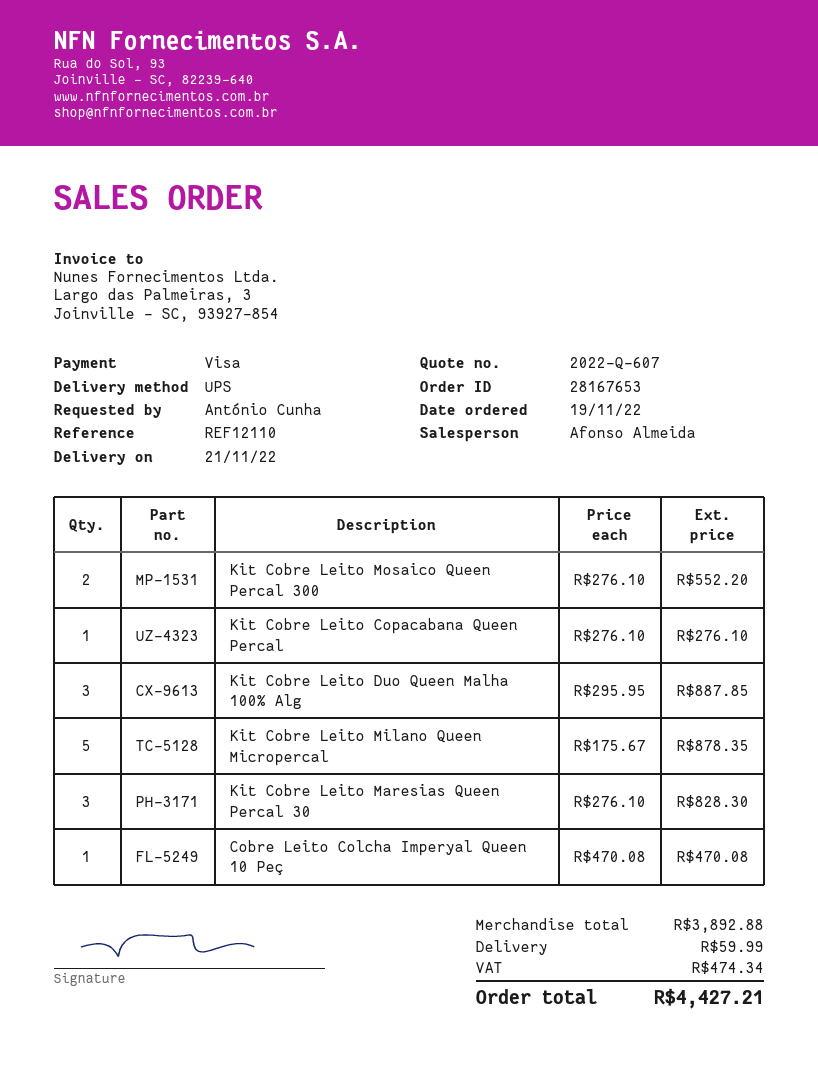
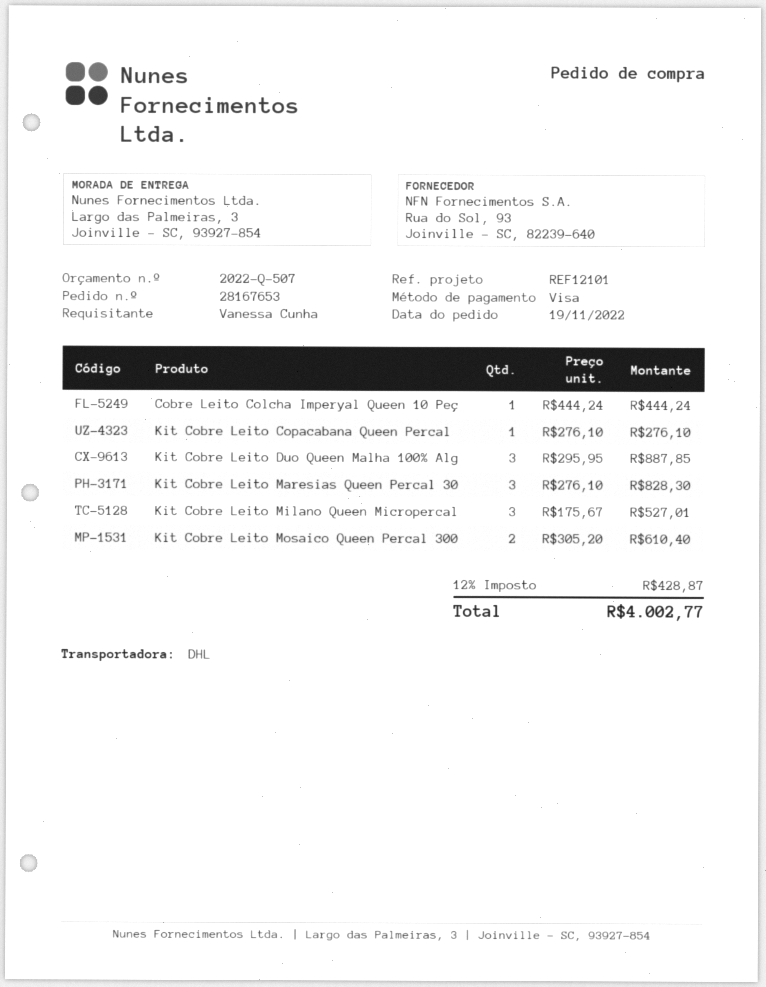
quote number: 2022-Q-607 -> 2022-Q-507
reference: REF12110 -> REF12101
ordered by: António Cunha -> Vanessa Cunha
shipping method: UPS -> DHL
Kit Cobre Leito Mosaico Queen Percal 300: 2 x 276.10 = 552.20 -> 2 x 305.20 = 610.40
Kit Cobre Leito Milano Queen Micropercal: 5 x 175.67 = 878.35 -> 3 x 175.67 = 527.01
Cobre Leito Colcha Imperyal Queen 10 Peç: 1 x 470.08 = 470.08 -> 1 x 444.24 = 444.24
shipping: 59.99 -> none
tax: 474.34 -> 428.87
total: 4427.21 -> 4002.77

